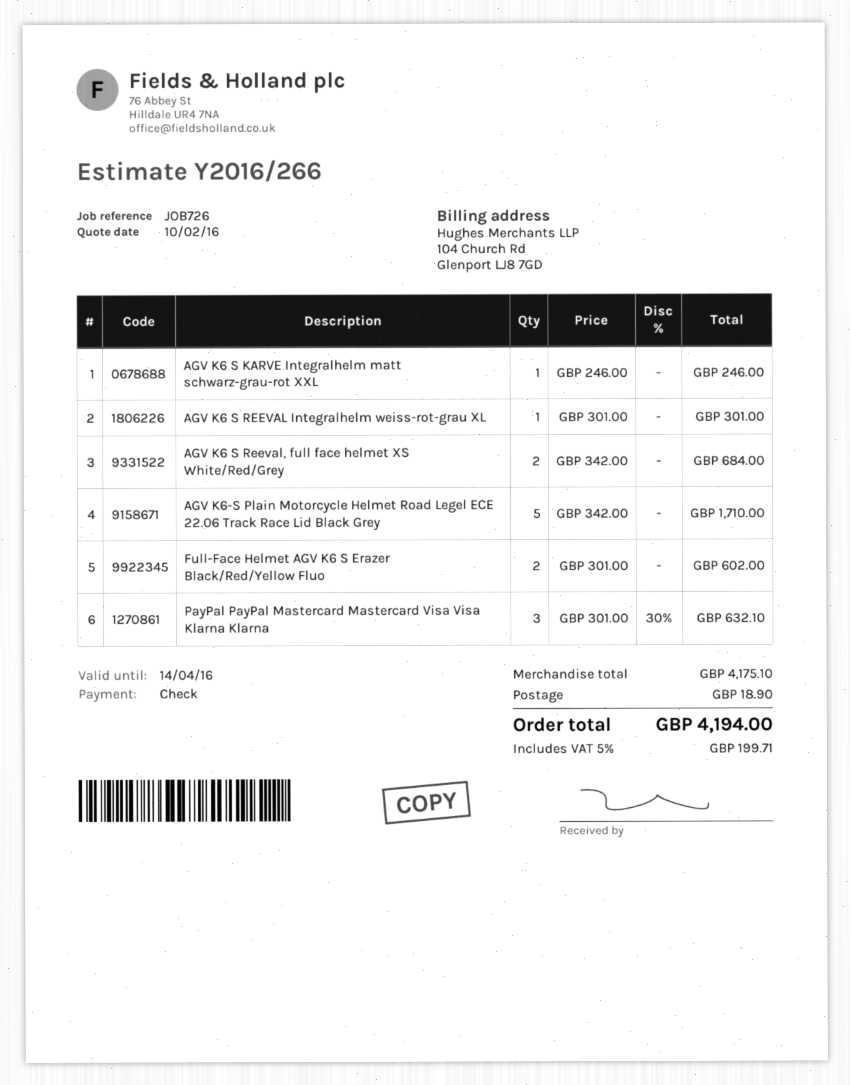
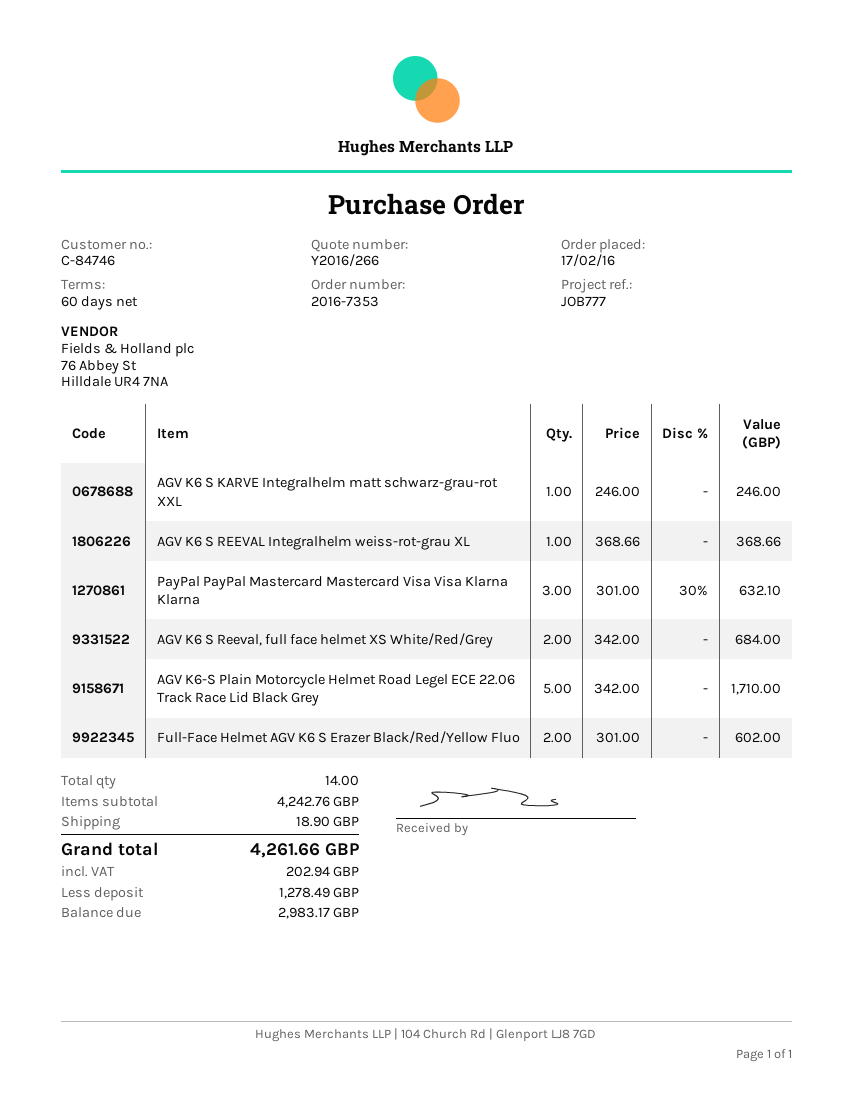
reference: JOB726 -> JOB777
AGV K6 S REEVAL Integralhelm weiss-rot-grau XL: 1 x 301.00 = 301.00 -> 1 x 368.66 = 368.66
subtotal: 4175.10 -> 4242.76
tax: 199.71 -> 202.94
total: 4194.00 -> 4261.66

